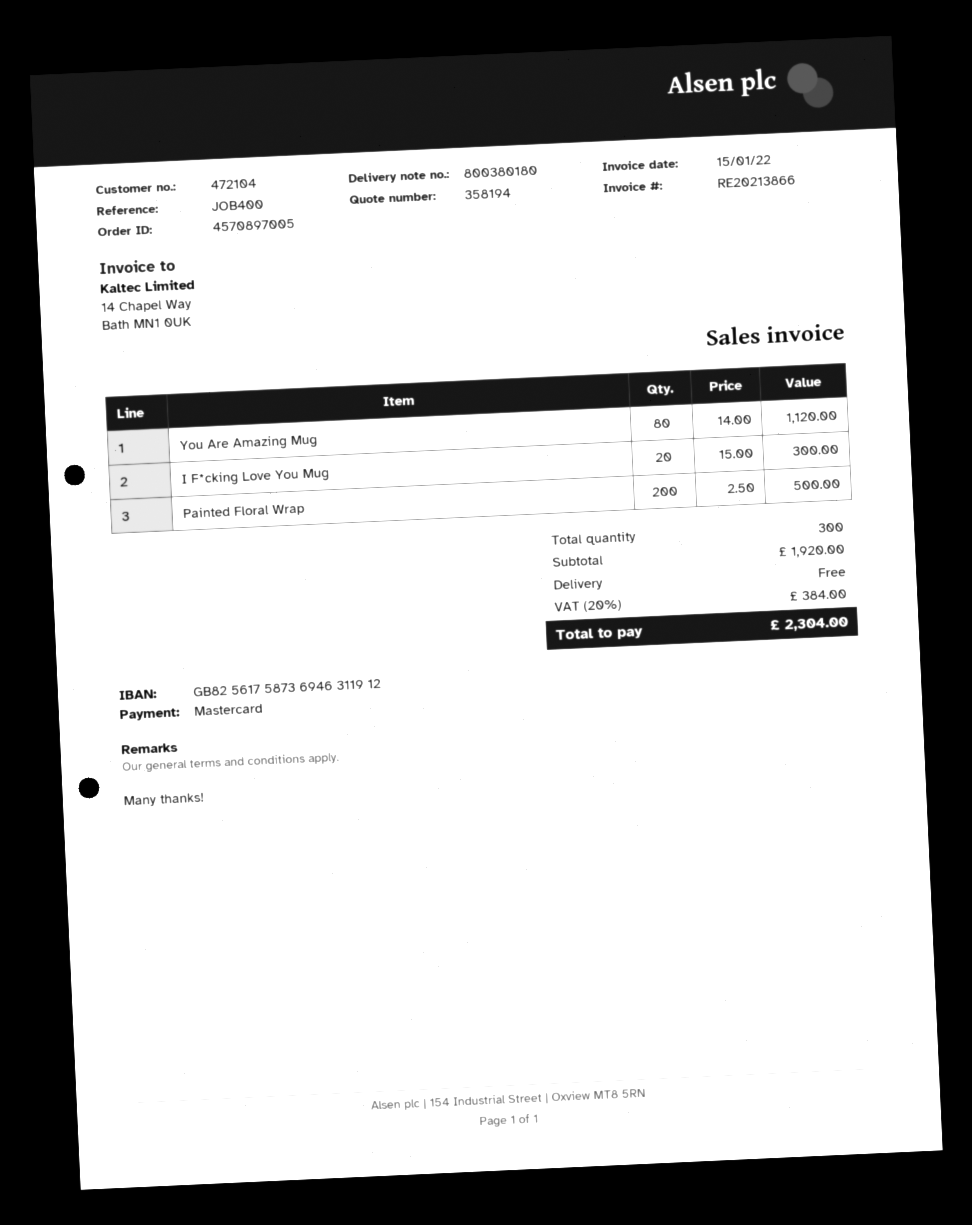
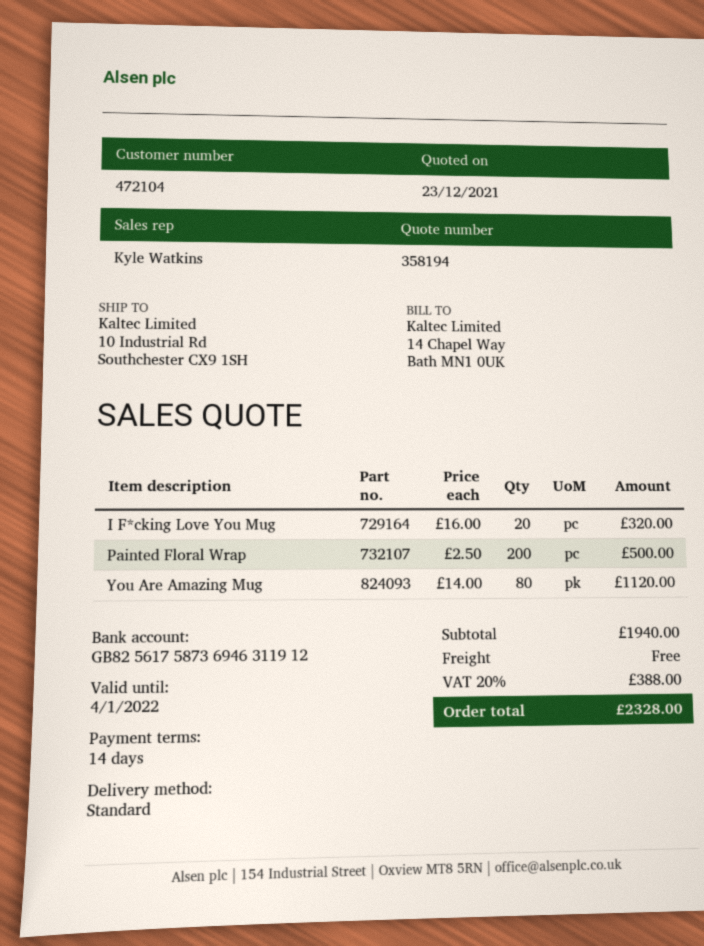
I F*cking Love You Mug: 20 x 15.00 = 300.00 -> 20 x 16.00 = 320.00
subtotal: 1920.00 -> 1940.00
tax: 20% = 384.00 -> 20% = 388.00
total: 2304.00 -> 2328.00

